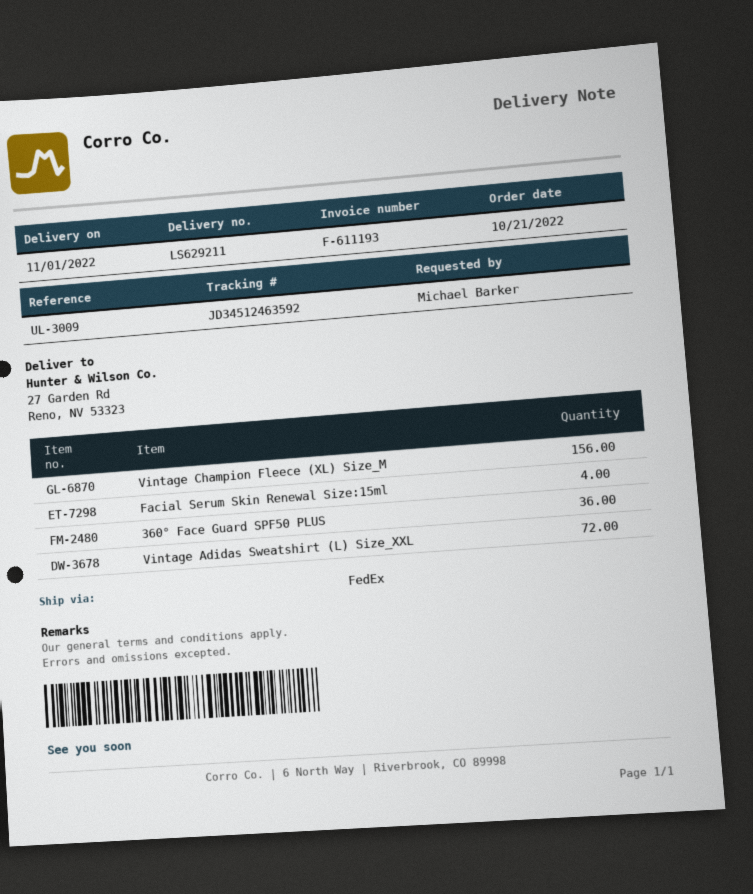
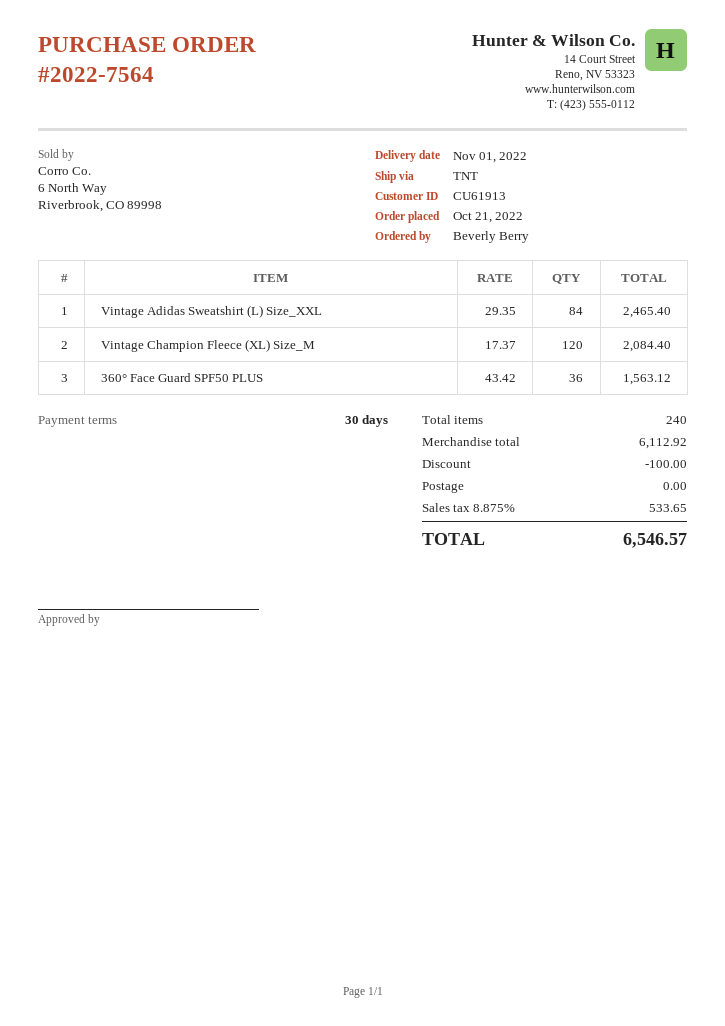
ordered by: Michael Barker -> Beverly Berry
shipping method: FedEx -> TNT
Vintage Champion Fleece (XL) Size_M: 156 -> 120
Facial Serum Skin Renewal Size:15ml: 4 -> none
Vintage Adidas Sweatshirt (L) Size_XXL: 72 -> 84

